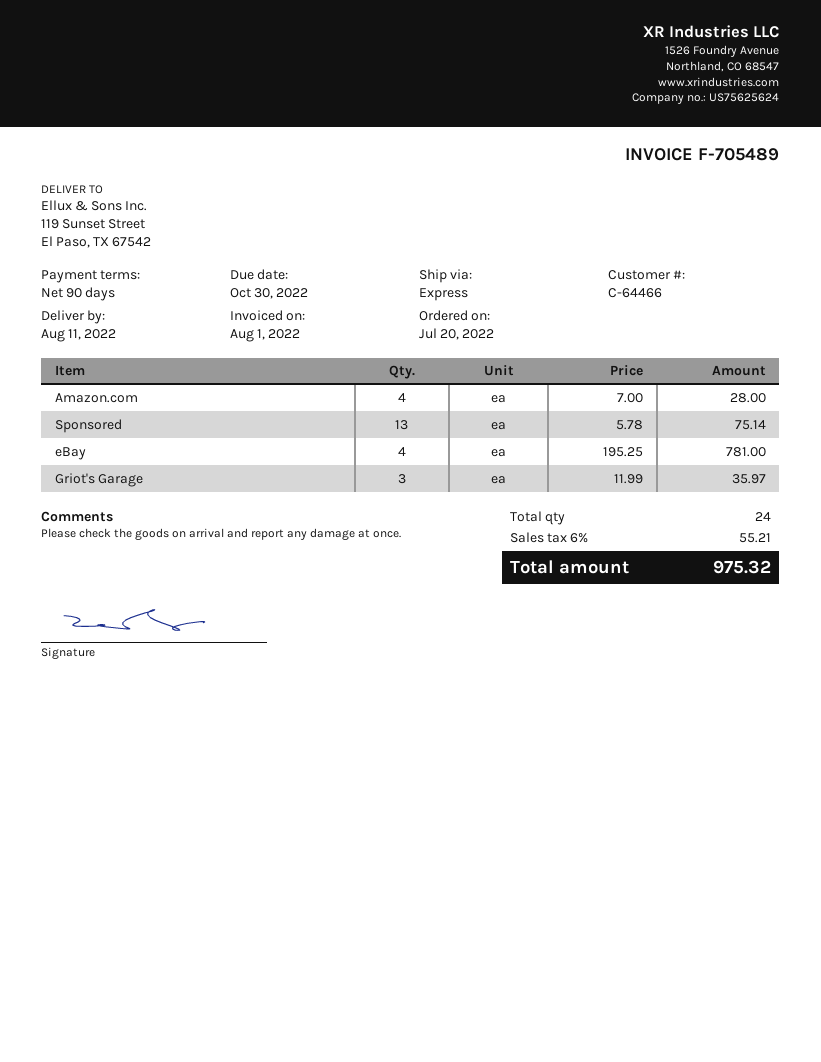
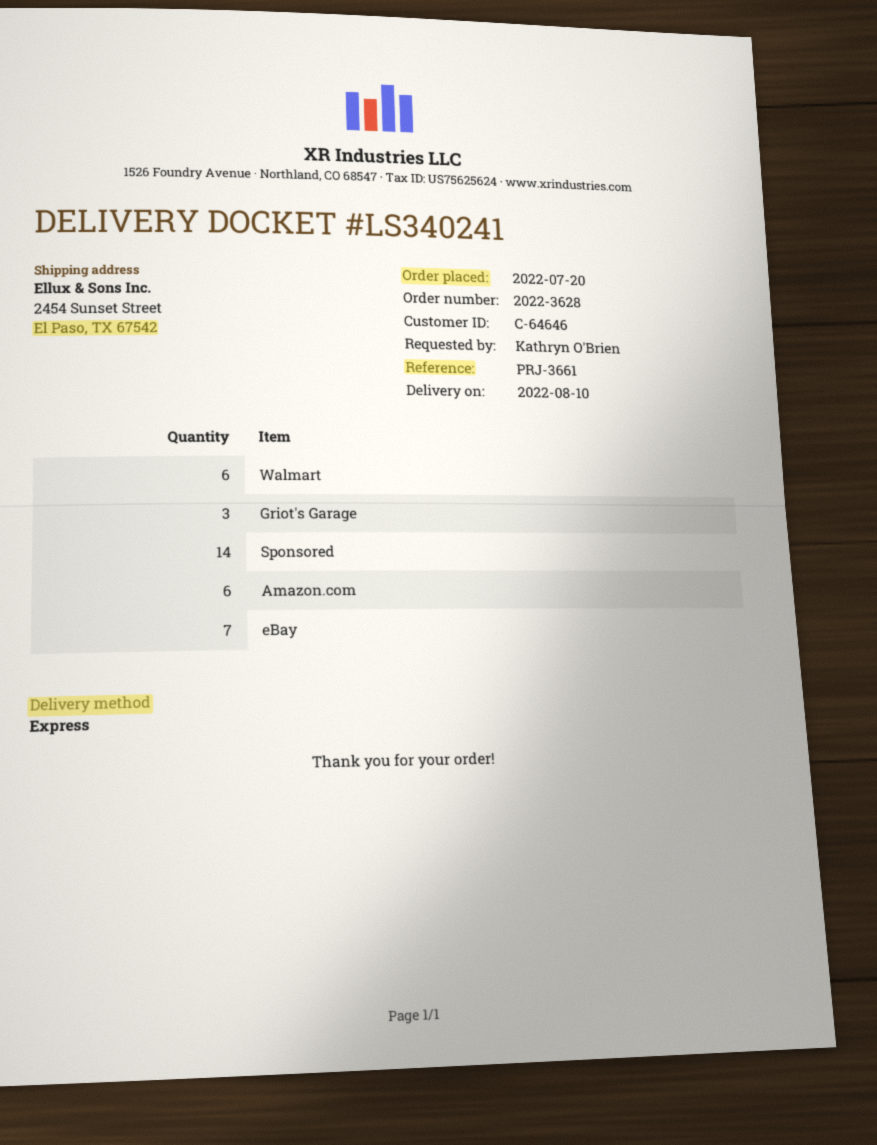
delivery date: 2022-08-11 -> 2022-08-10
customer number: C-64466 -> C-64646
ship to: 119 Sunset Street, El Paso, TX 67542 -> 2454 Sunset Street, El Paso, TX 67542
Amazon.com: 4 -> 6
Sponsored: 13 -> 14
eBay: 4 -> 7
Walmart: none -> 6

